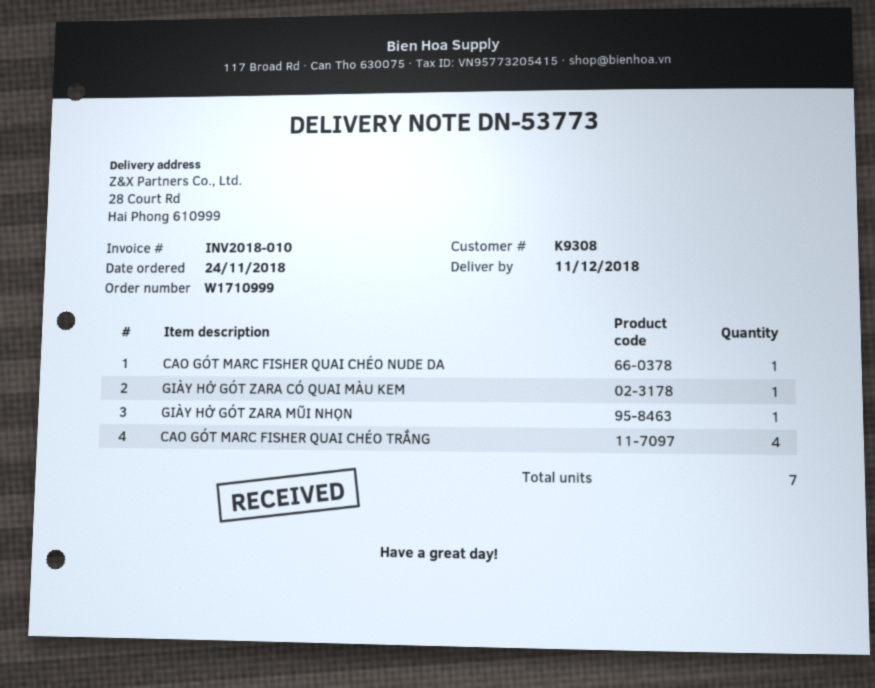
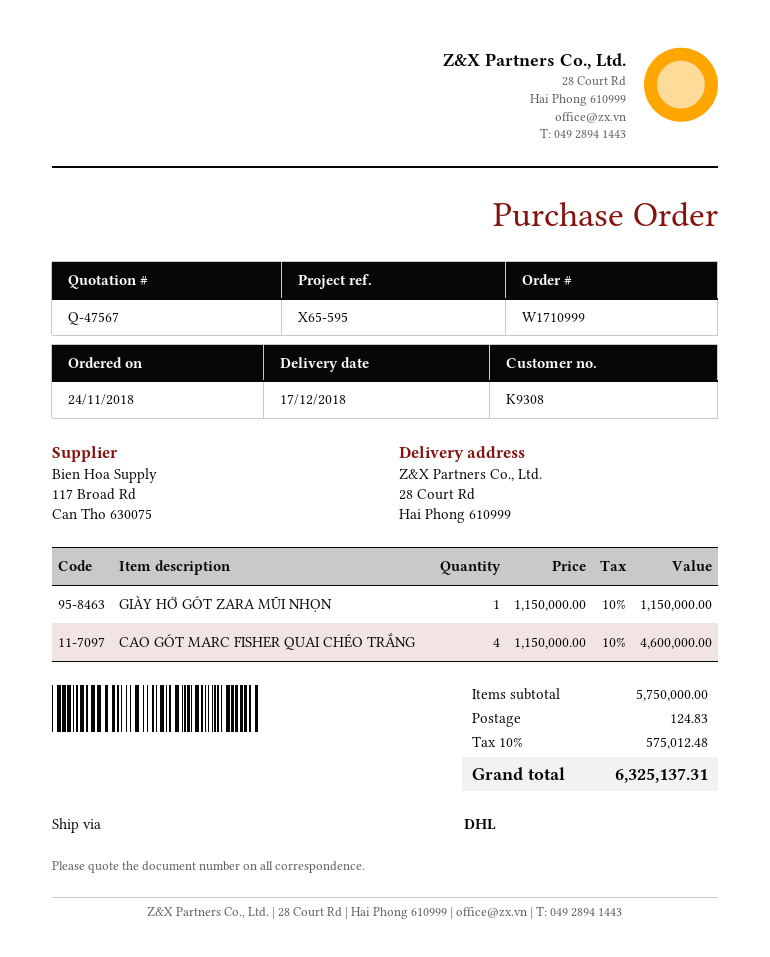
delivery date: 2018-12-11 -> 2018-12-17
CAO GÓT MARC FISHER QUAI CHÉO NUDE DA: 1 -> none
GIÀY HỞ GÓT ZARA CÓ QUAI MÀU KEM: 1 -> none

